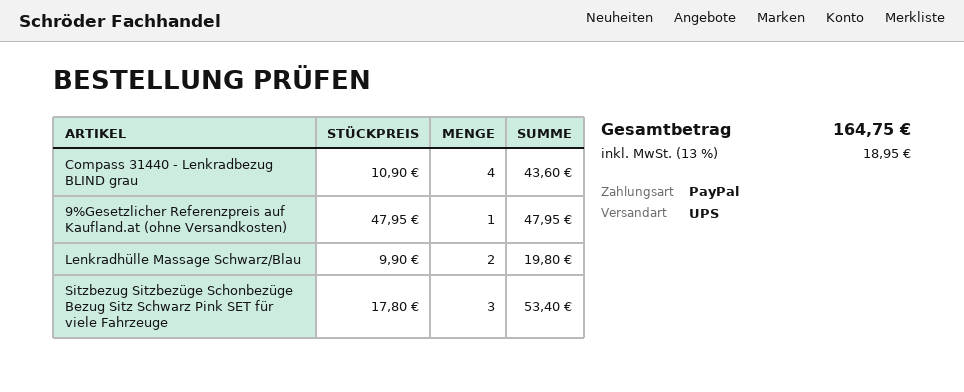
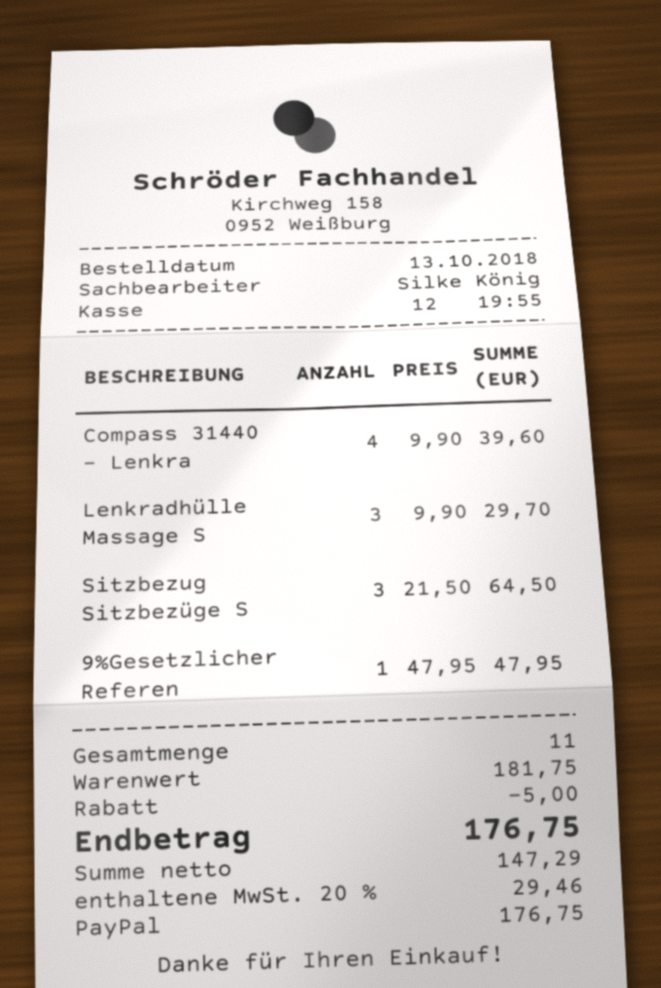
Compass 31440 - Lenkradbezug BLIND grau: 4 x 10.90 = 43.60 -> 4 x 9.90 = 39.60
Lenkradhülle Massage Schwarz/Blau: 2 x 9.90 = 19.80 -> 3 x 9.90 = 29.70
Sitzbezug Sitzbezüge Schonbezüge Bezug Sitz Schwarz Pink SET für viele Fahrzeuge: 3 x 17.80 = 53.40 -> 3 x 21.50 = 64.50
discount: none -> 5.00
tax: 13% = 18.95 -> 20% = 29.46
total: 164.75 -> 176.75

